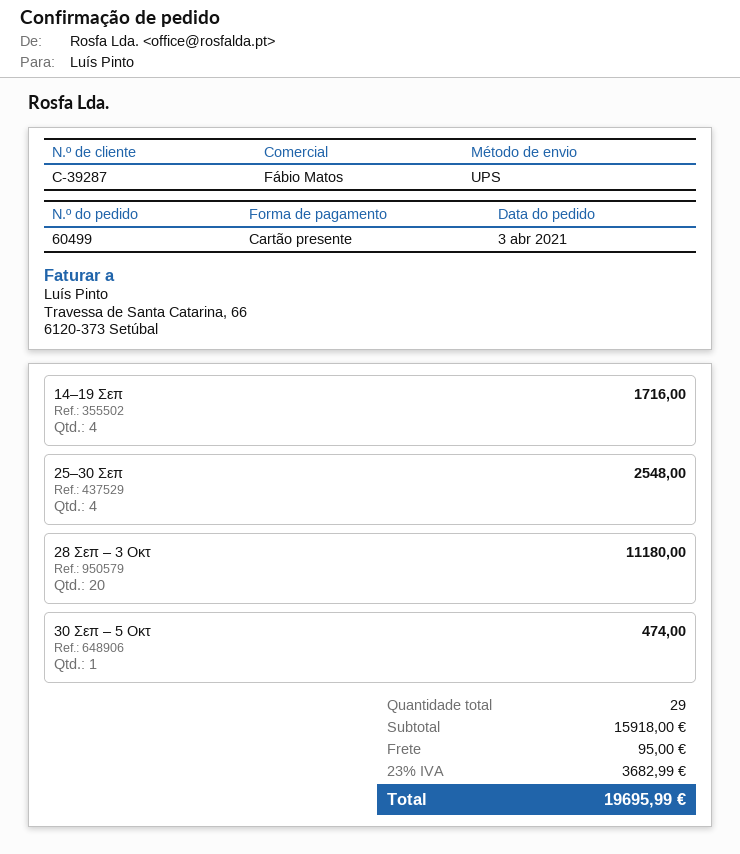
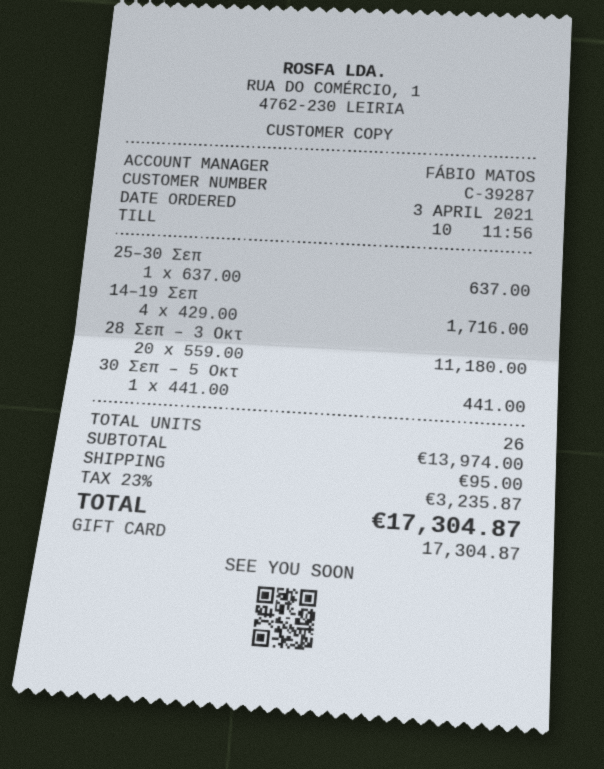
25–30 Σεπ: 4 for 2548.00 -> 1 for 637.00
30 Σεπ – 5 Οκτ: 1 for 474.00 -> 1 for 441.00
total quantity: 29 -> 26
subtotal: 15918.00 -> 13974.00
tax: 23% = 3682.99 -> 23% = 3235.87
total: 19695.99 -> 17304.87

